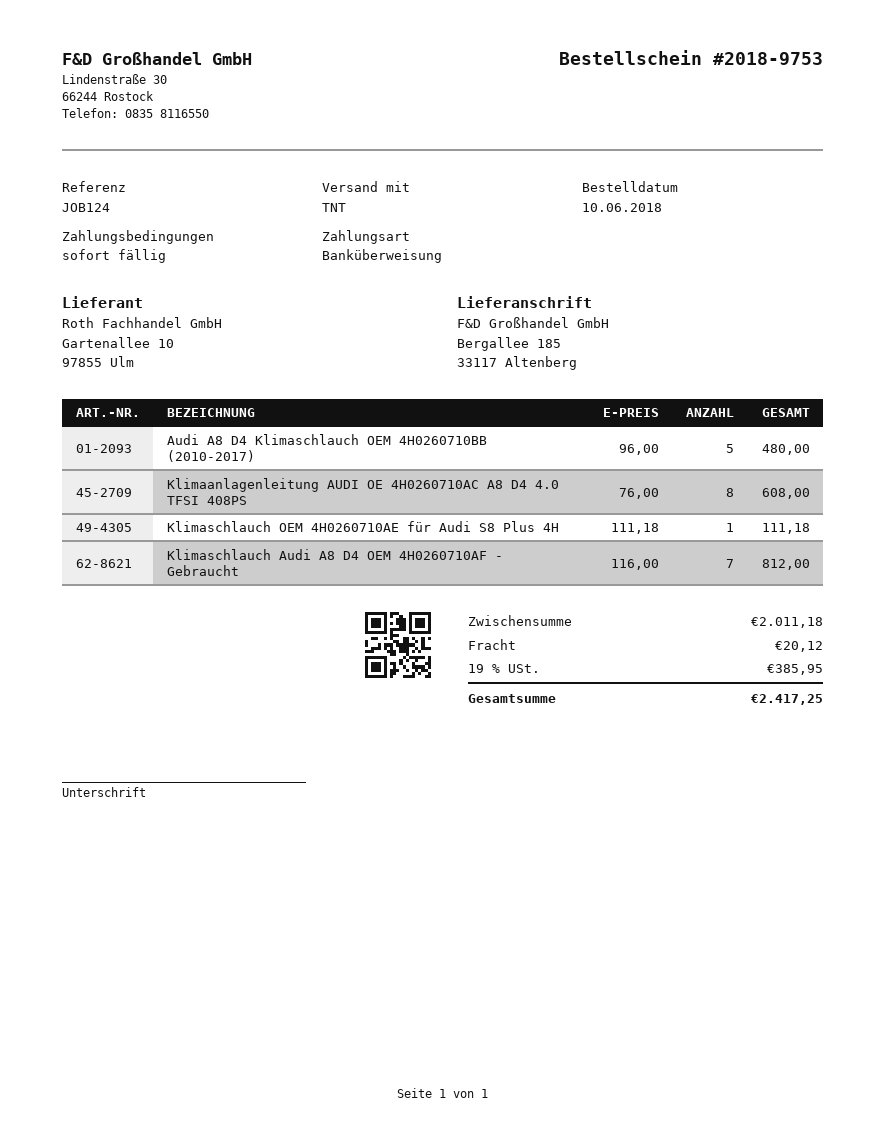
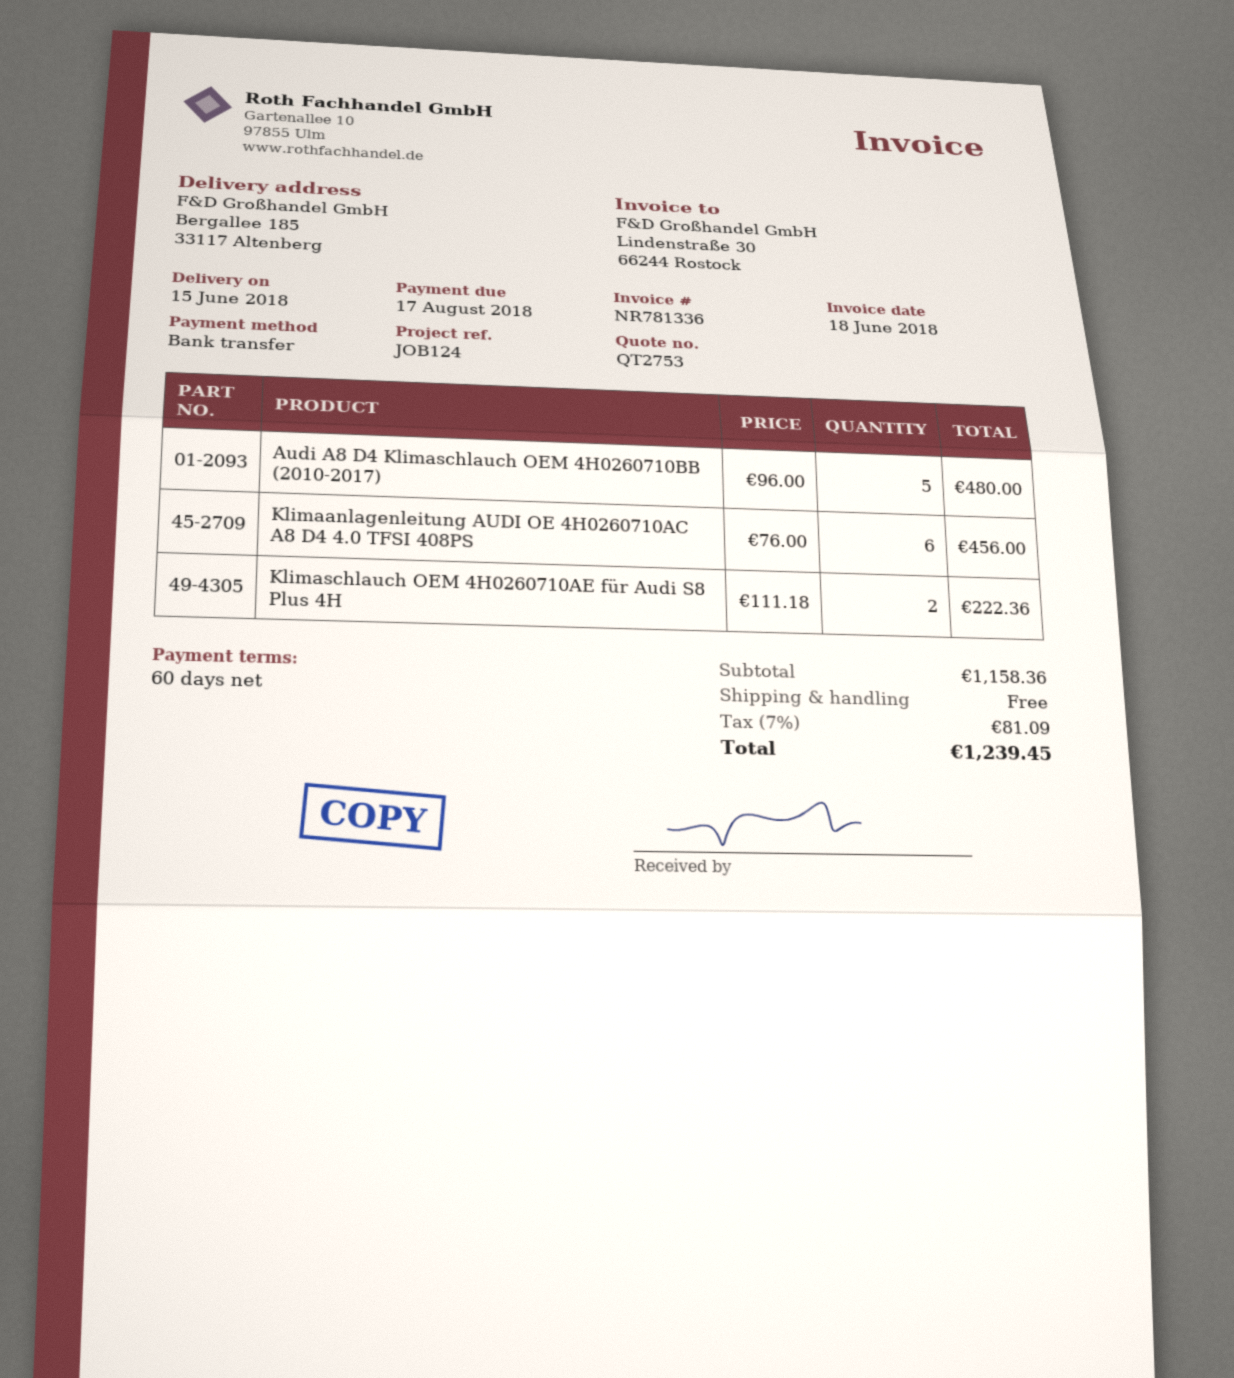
payment terms: on receipt -> 60 days
Klimaanlagenleitung AUDI OE 4H0260710AC A8 D4 4.0 TFSI 408PS: 8 x 76.00 = 608.00 -> 6 x 76.00 = 456.00
Klimaschlauch OEM 4H0260710AE für Audi S8 Plus 4H: 1 x 111.18 = 111.18 -> 2 x 111.18 = 222.36
Klimaschlauch Audi A8 D4 OEM 4H0260710AF - Gebraucht: 7 x 116.00 = 812.00 -> none
subtotal: 2011.18 -> 1158.36
shipping: 20.12 -> 0.00
tax: 19% = 385.95 -> 7% = 81.09
total: 2417.25 -> 1239.45

